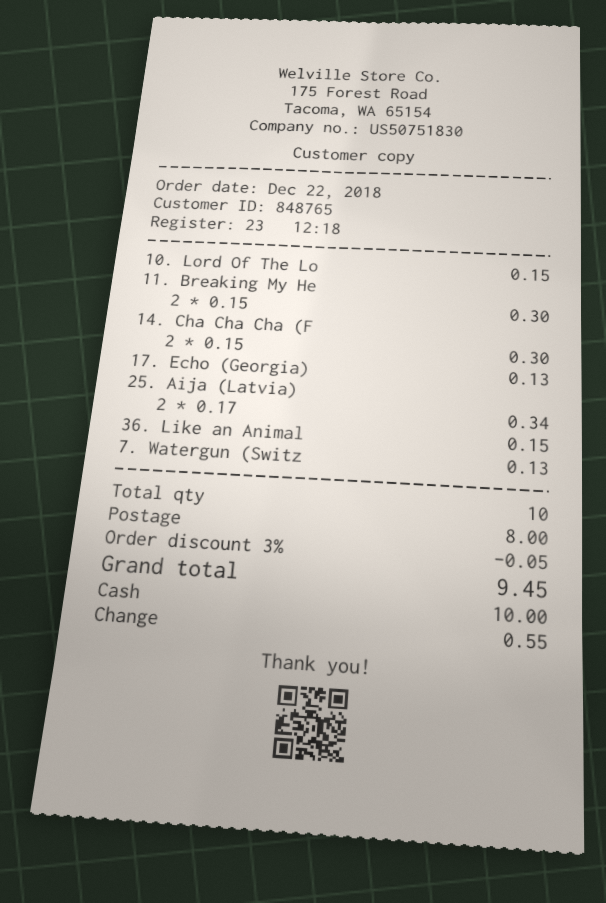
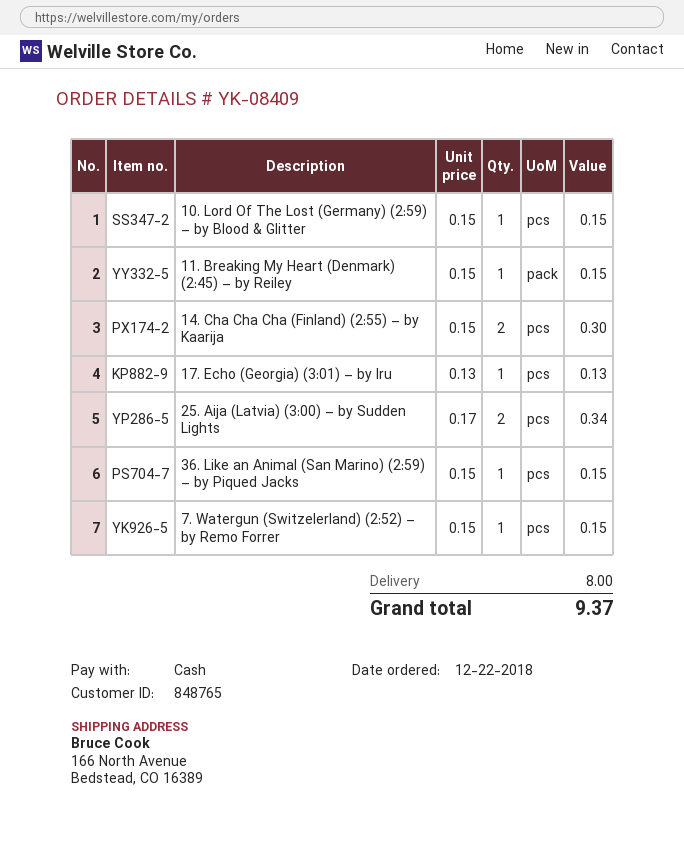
11. Breaking My He: 2 x 0.15 = 0.30 -> 1 x 0.15 = 0.15
7. Watergun (Switz: 1 x 0.13 = 0.13 -> 1 x 0.15 = 0.15
discount: 3% = 0.05 -> none
total: 9.45 -> 9.37

